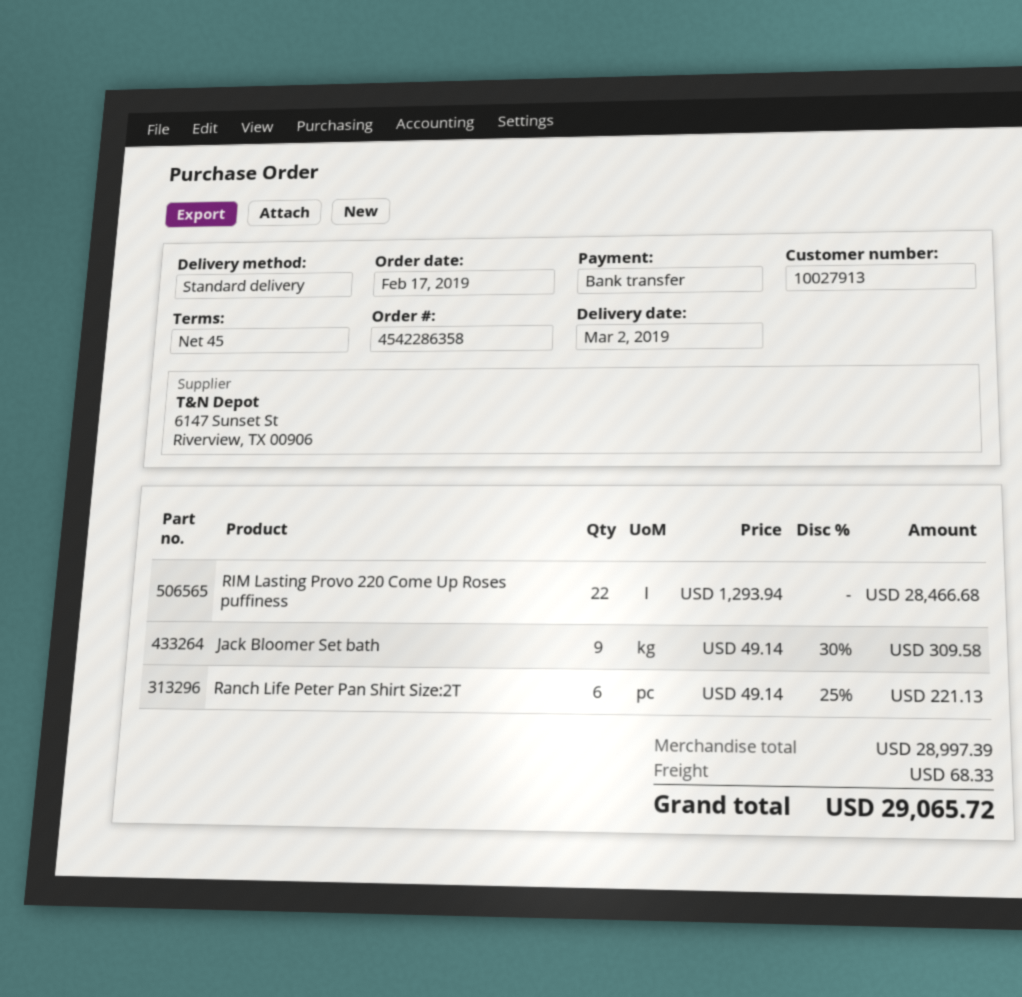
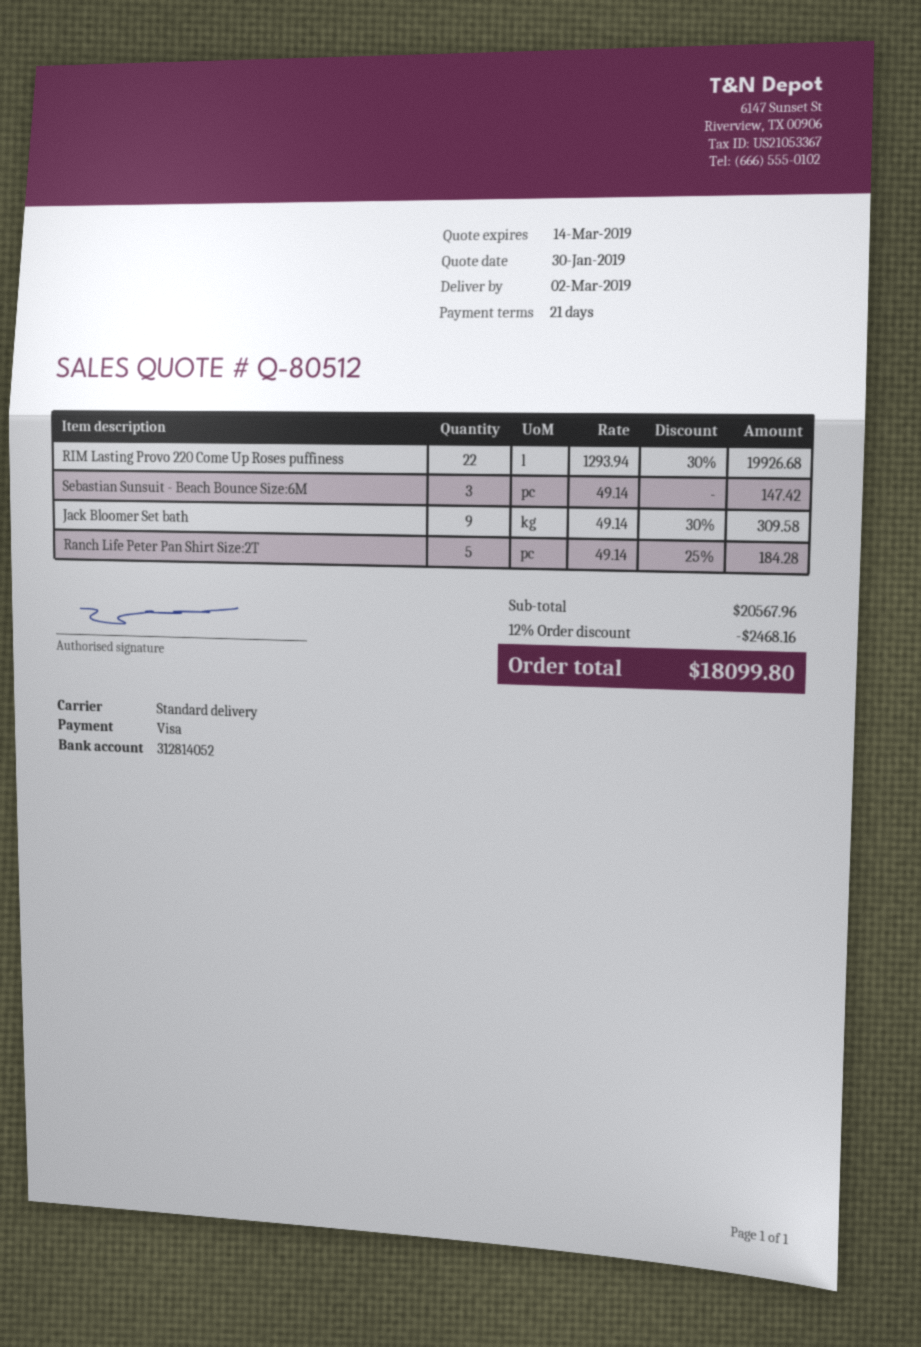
payment terms: 45 days -> 21 days
payment method: bank transfer -> Visa
RIM Lasting Provo 220 Come Up Roses puffiness: 22 x 1293.94 = 28466.68 -> 22 x 1293.94 - 30% = 19926.68
Ranch Life Peter Pan Shirt Size:2T: 6 x 49.14 - 25% = 221.13 -> 5 x 49.14 - 25% = 184.28
Sebastian Sunsuit - Beach Bounce Size:6M: none -> 3 x 49.14 = 147.42
subtotal: 28997.39 -> 20567.96
discount: none -> 12% = 2468.16
shipping: 68.33 -> none
total: 29065.72 -> 18099.80

